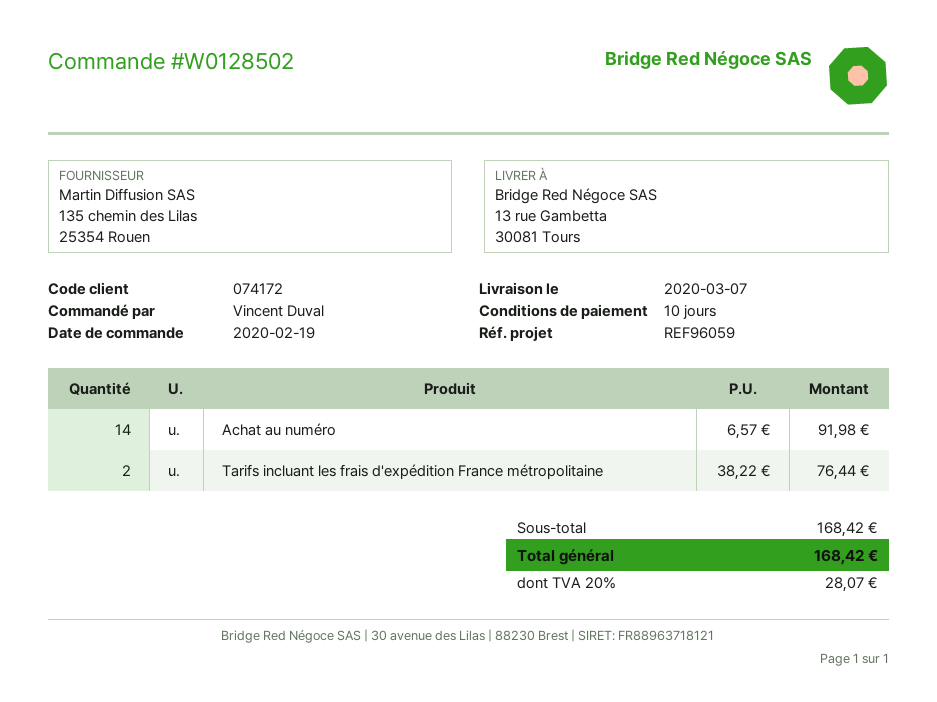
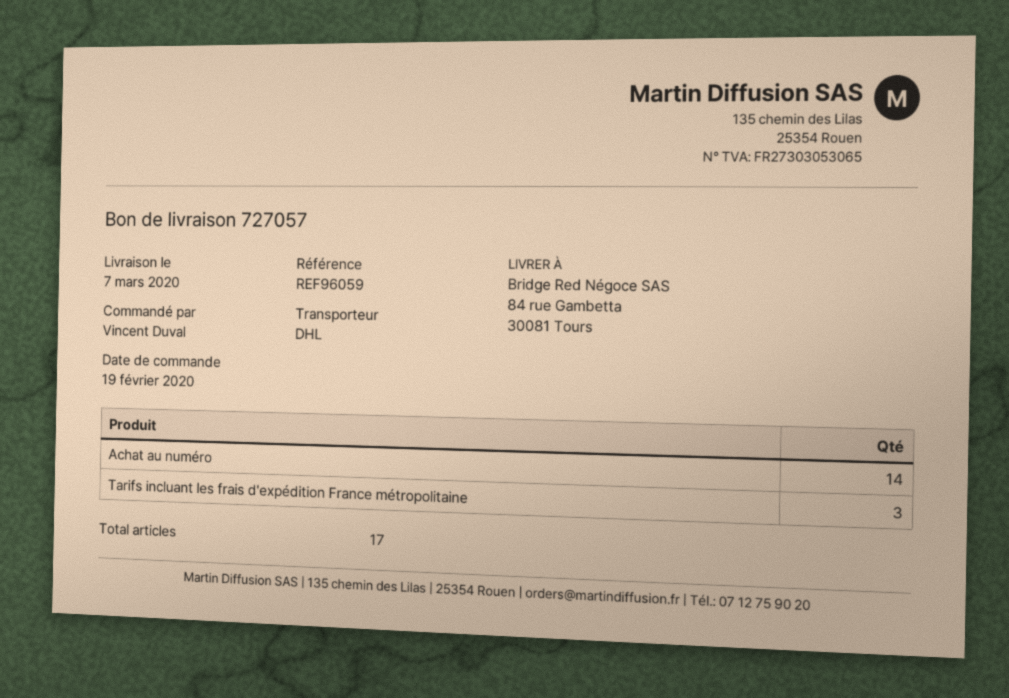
ship to: 13 rue Gambetta, 30081 Tours -> 84 rue Gambetta, 30081 Tours
Tarifs incluant les frais d'expédition France métropolitaine: 2 -> 3

